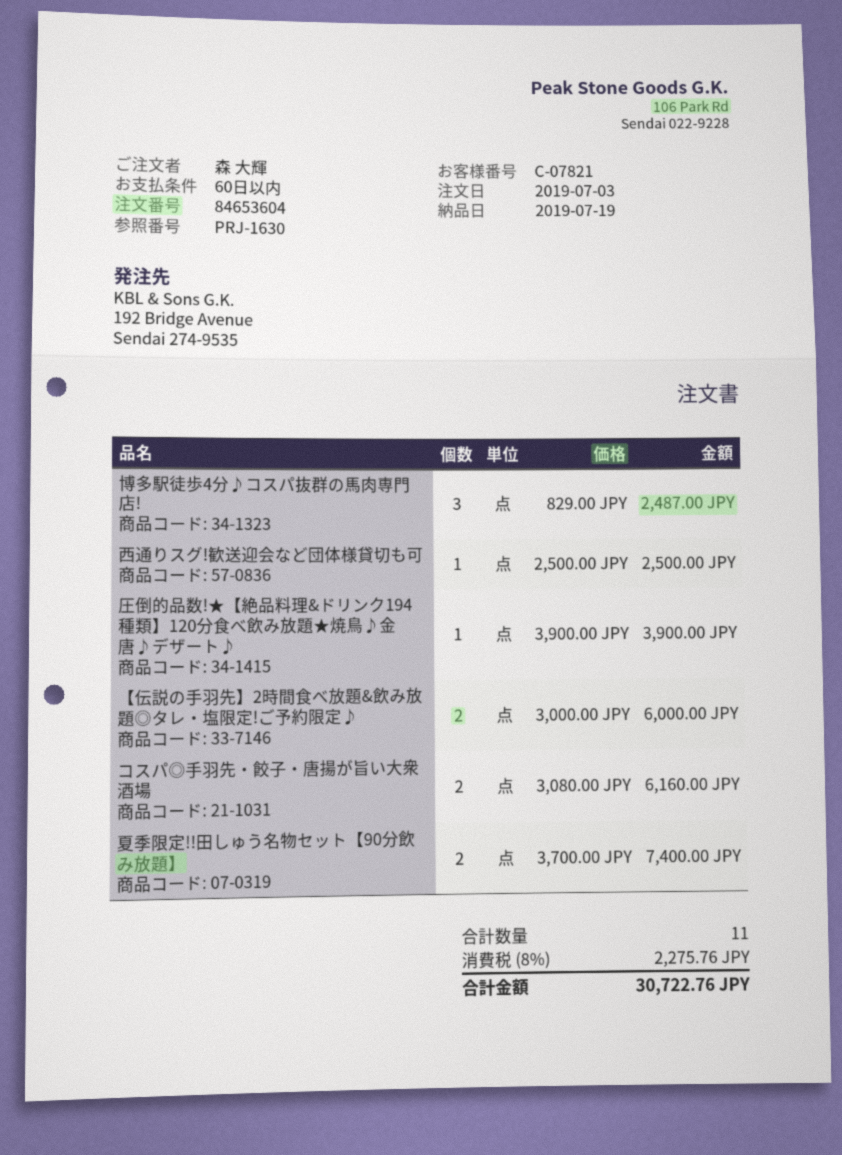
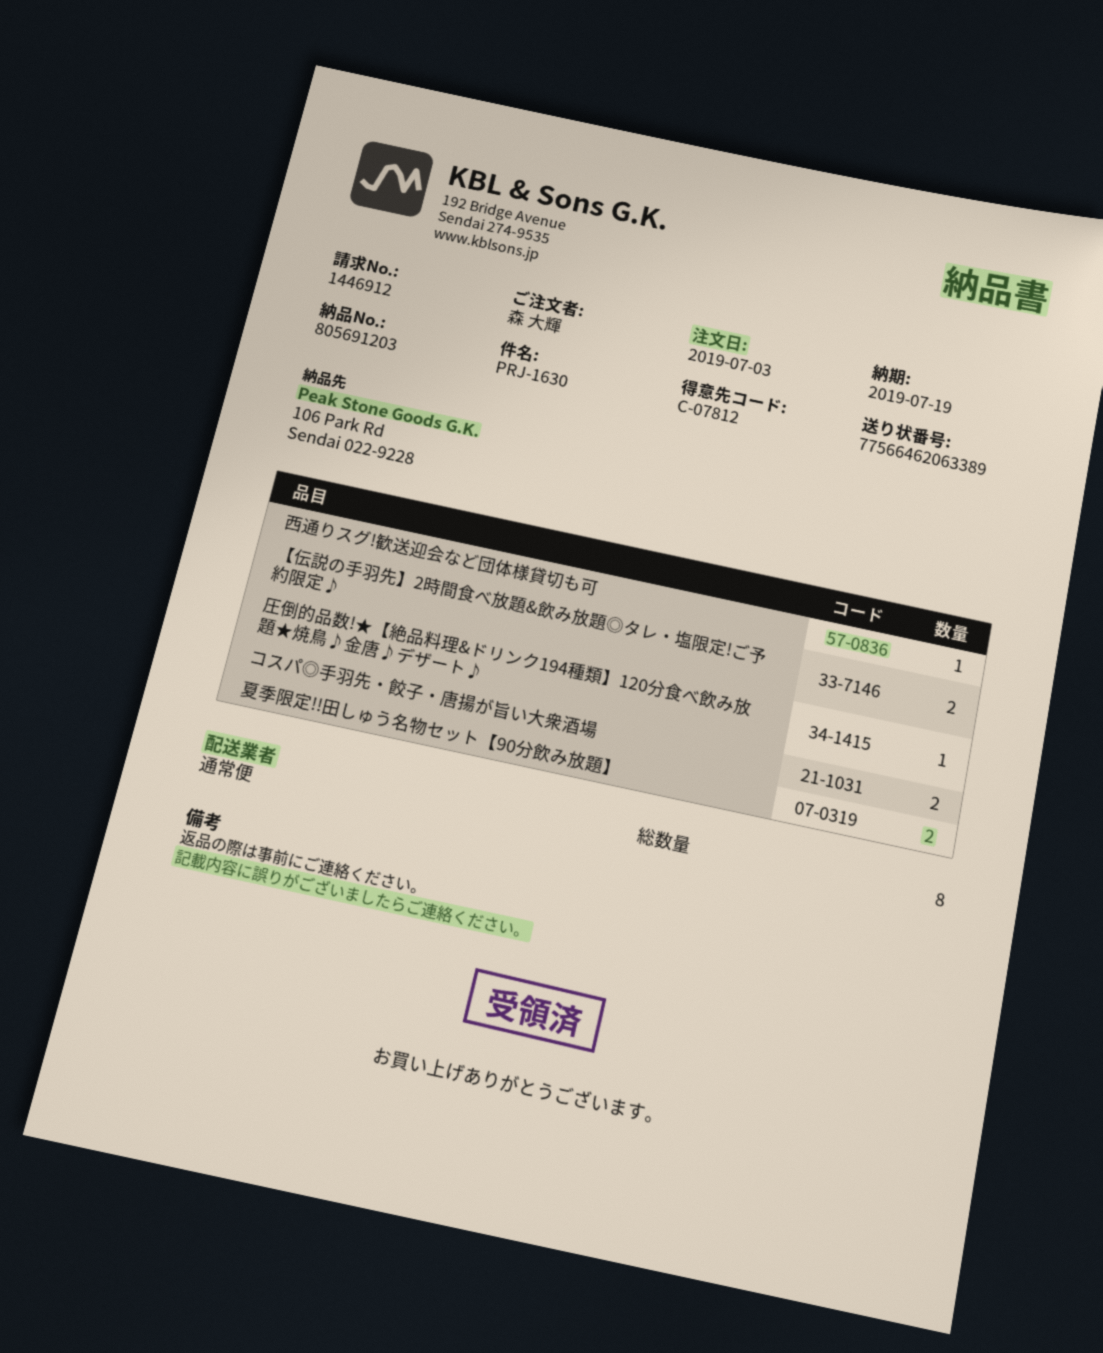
customer number: C-07821 -> C-07812
博多駅徒歩4分♪コスパ抜群の馬肉専門店!: 3 -> none
total quantity: 11 -> 8

